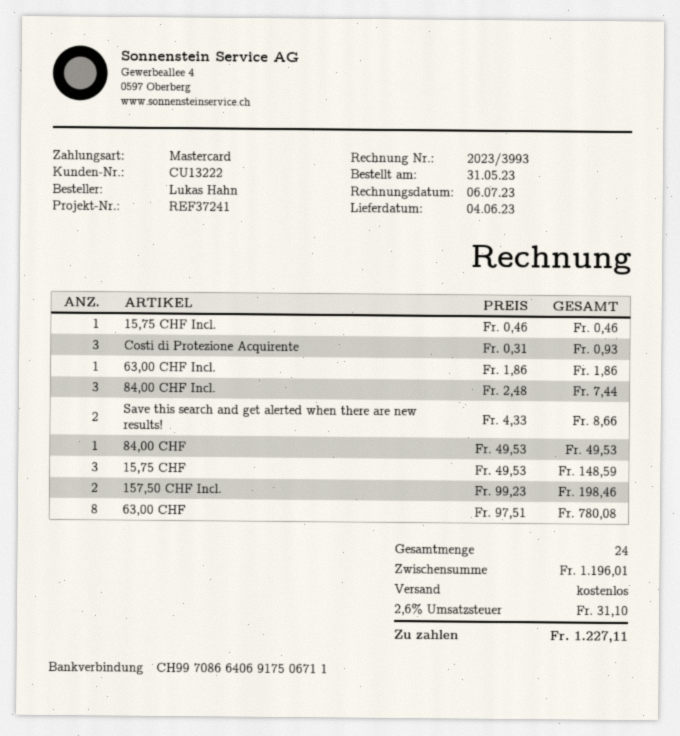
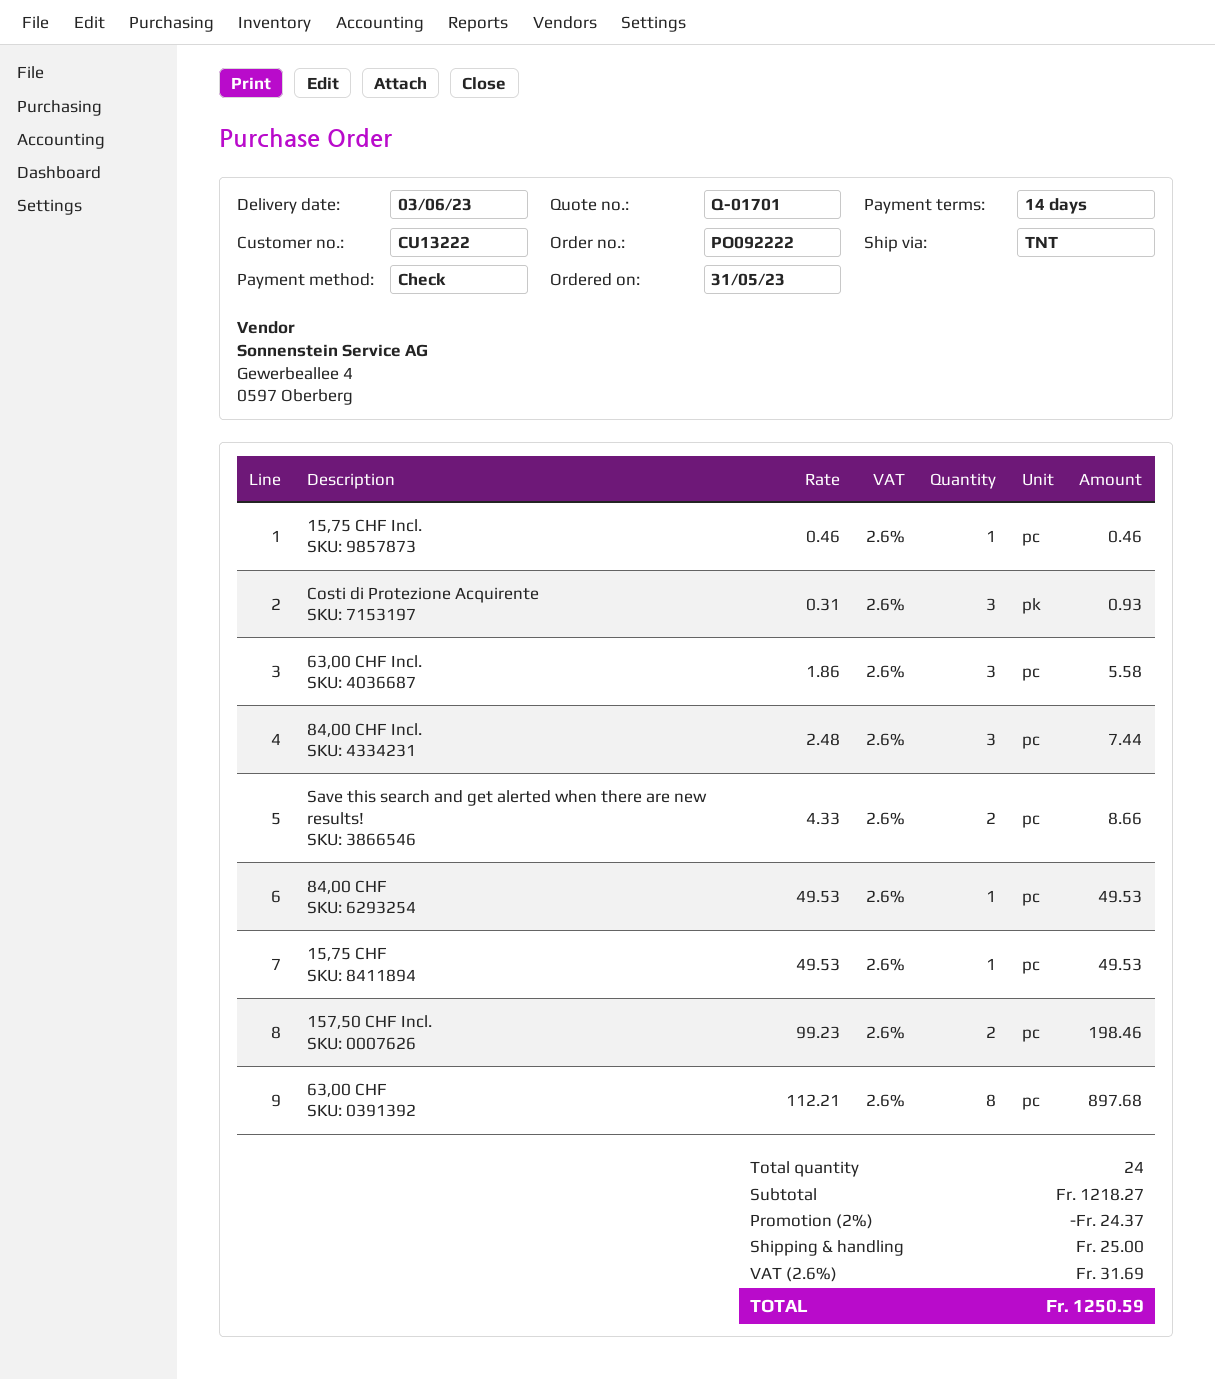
delivery date: 2023-06-04 -> 2023-06-03
payment method: Mastercard -> cheque
63,00 CHF Incl.: 1 x 1.86 = 1.86 -> 3 x 1.86 = 5.58
15,75 CHF: 3 x 49.53 = 148.59 -> 1 x 49.53 = 49.53
63,00 CHF: 8 x 97.51 = 780.08 -> 8 x 112.21 = 897.68
subtotal: 1196.01 -> 1218.27
discount: none -> 2% = 24.37
shipping: 0.00 -> 25.00
tax: 2.6% = 31.10 -> 2.6% = 31.69
total: 1227.11 -> 1250.59

